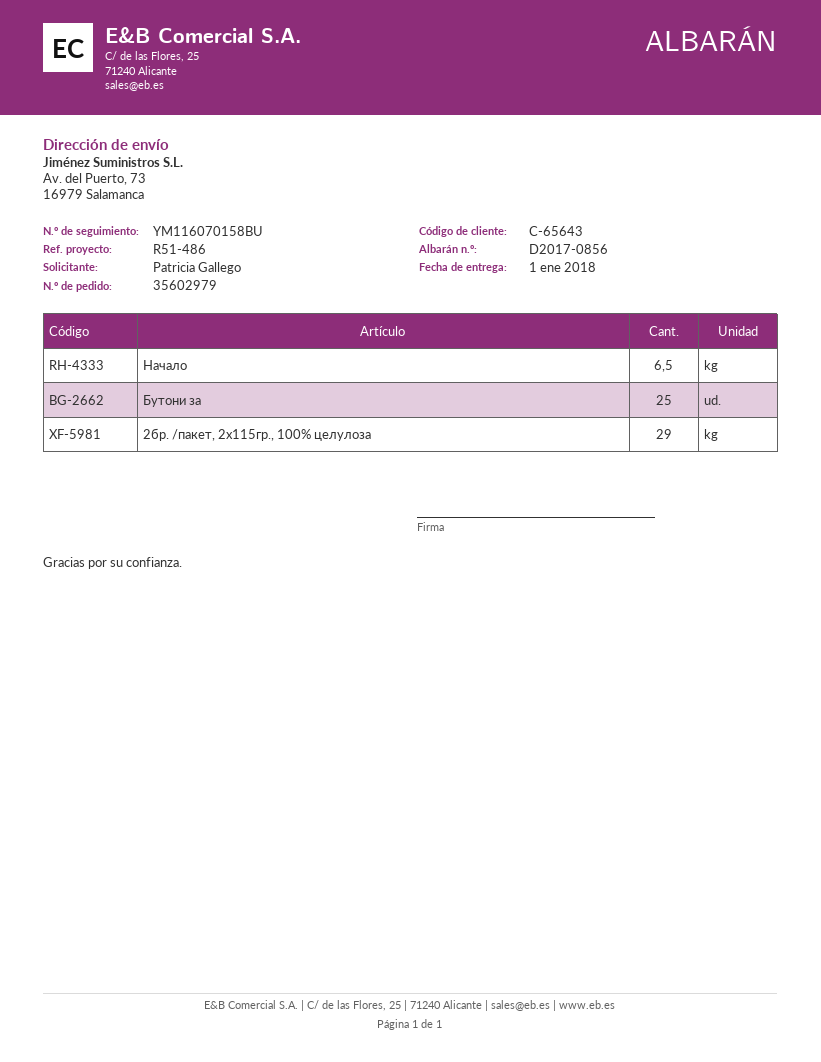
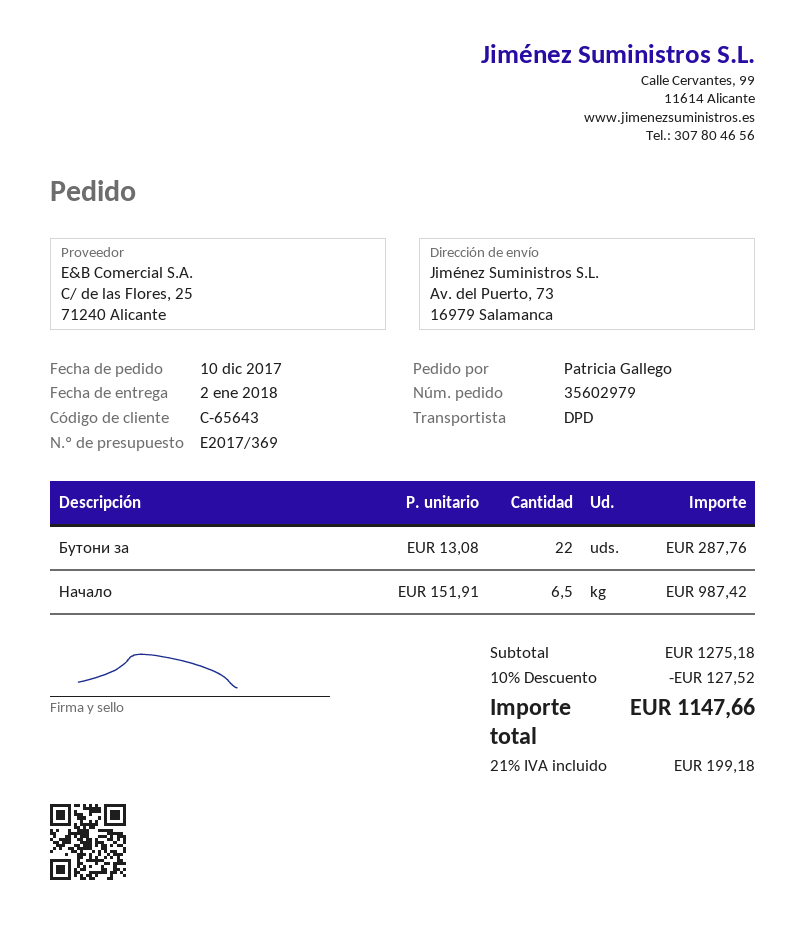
delivery date: 2018-01-01 -> 2018-01-02
Бутони за: 25 -> 22
2бр. /пакет, 2х115гр., 100% целулоза: 29 -> none

